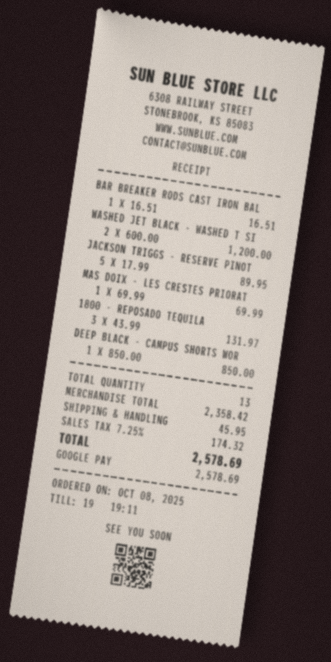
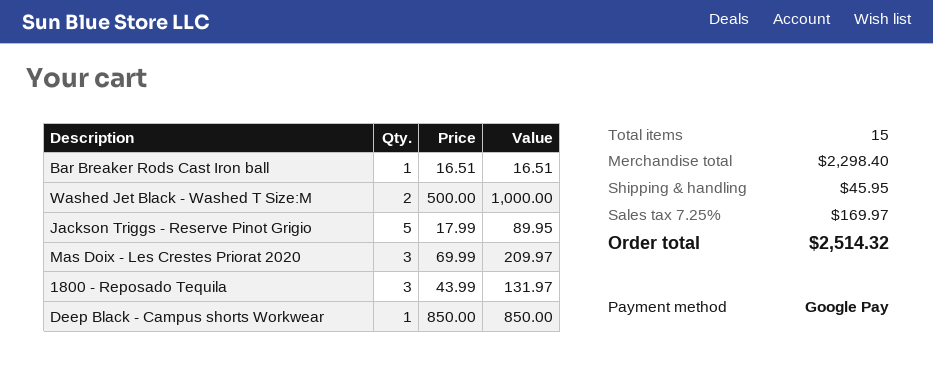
WASHED JET BLACK - WASHED T SI: 2 x 600.00 = 1200.00 -> 2 x 500.00 = 1000.00
MAS DOIX - LES CRESTES PRIORAT: 1 x 69.99 = 69.99 -> 3 x 69.99 = 209.97
total quantity: 13 -> 15
subtotal: 2358.42 -> 2298.40
tax: 7.25% = 174.32 -> 7.25% = 169.97
total: 2578.69 -> 2514.32

